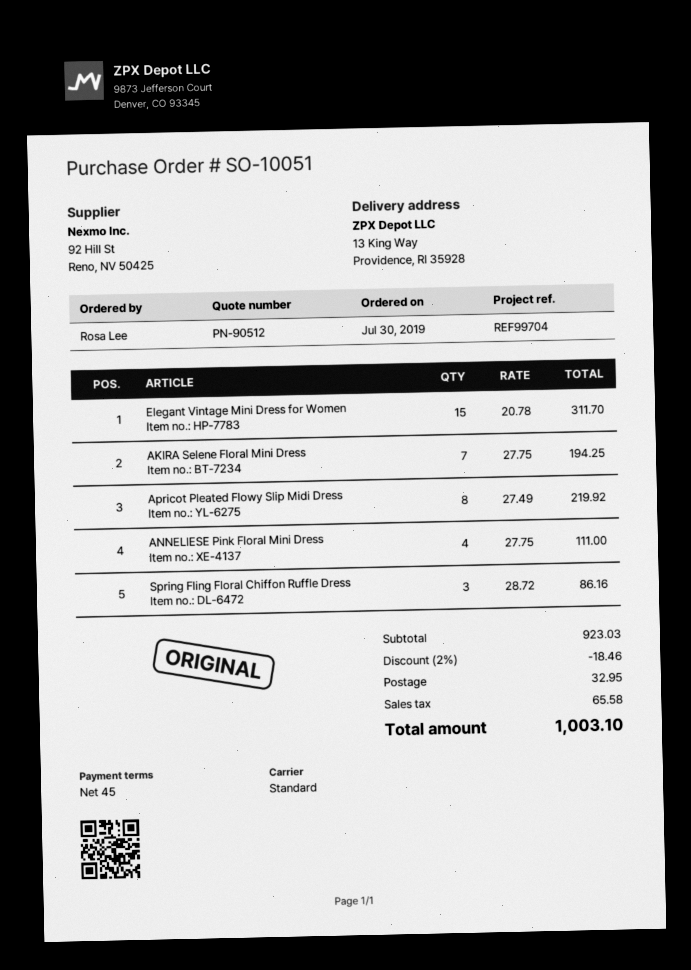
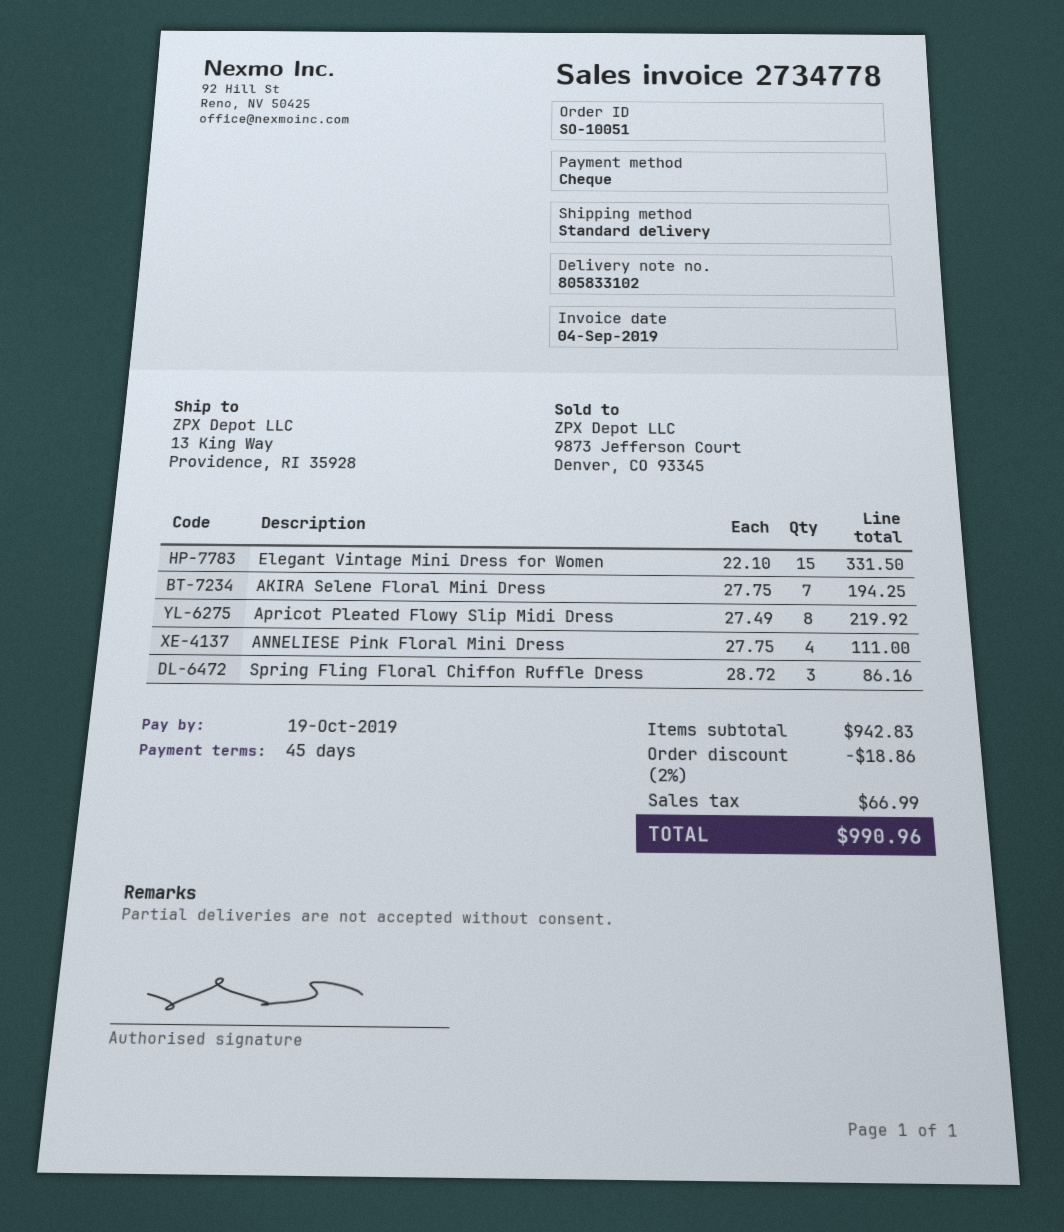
Elegant Vintage Mini Dress for Women: 15 x 20.78 = 311.70 -> 15 x 22.10 = 331.50
subtotal: 923.03 -> 942.83
discount: 2% = 18.46 -> 2% = 18.86
shipping: 32.95 -> none
tax: 65.58 -> 66.99
total: 1003.10 -> 990.96

